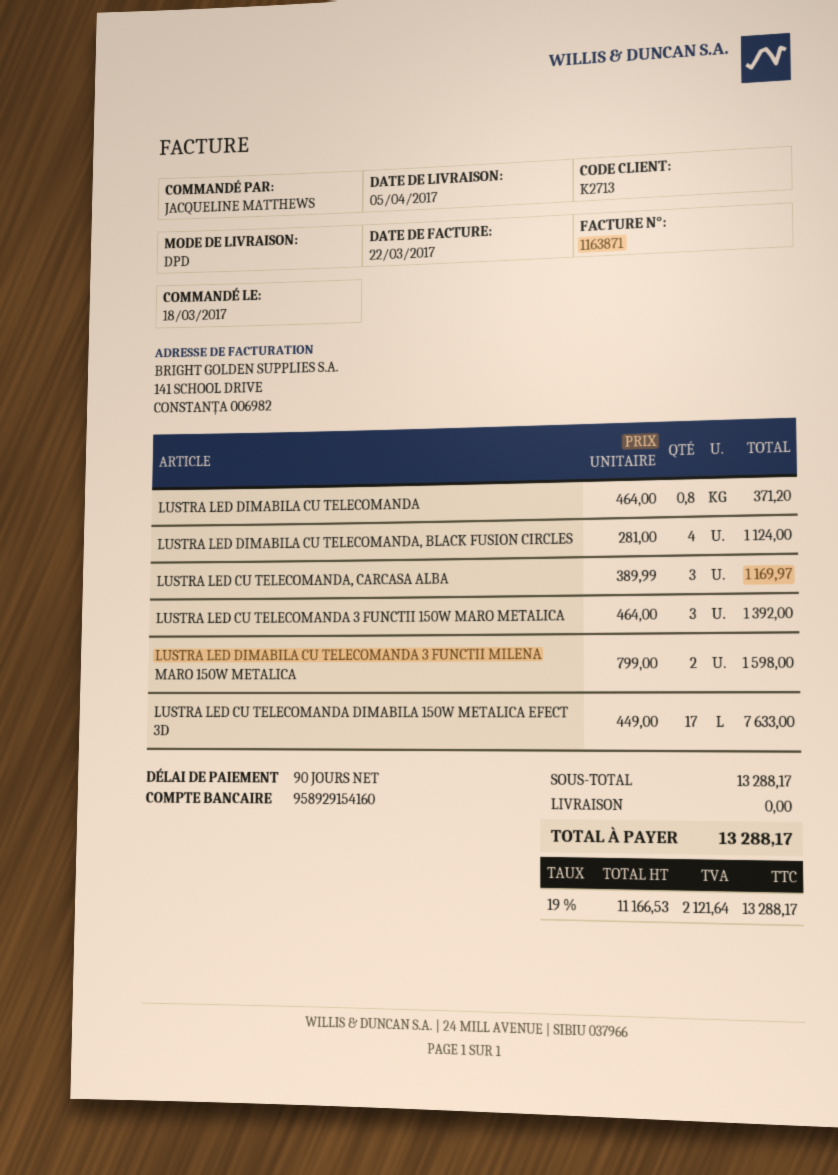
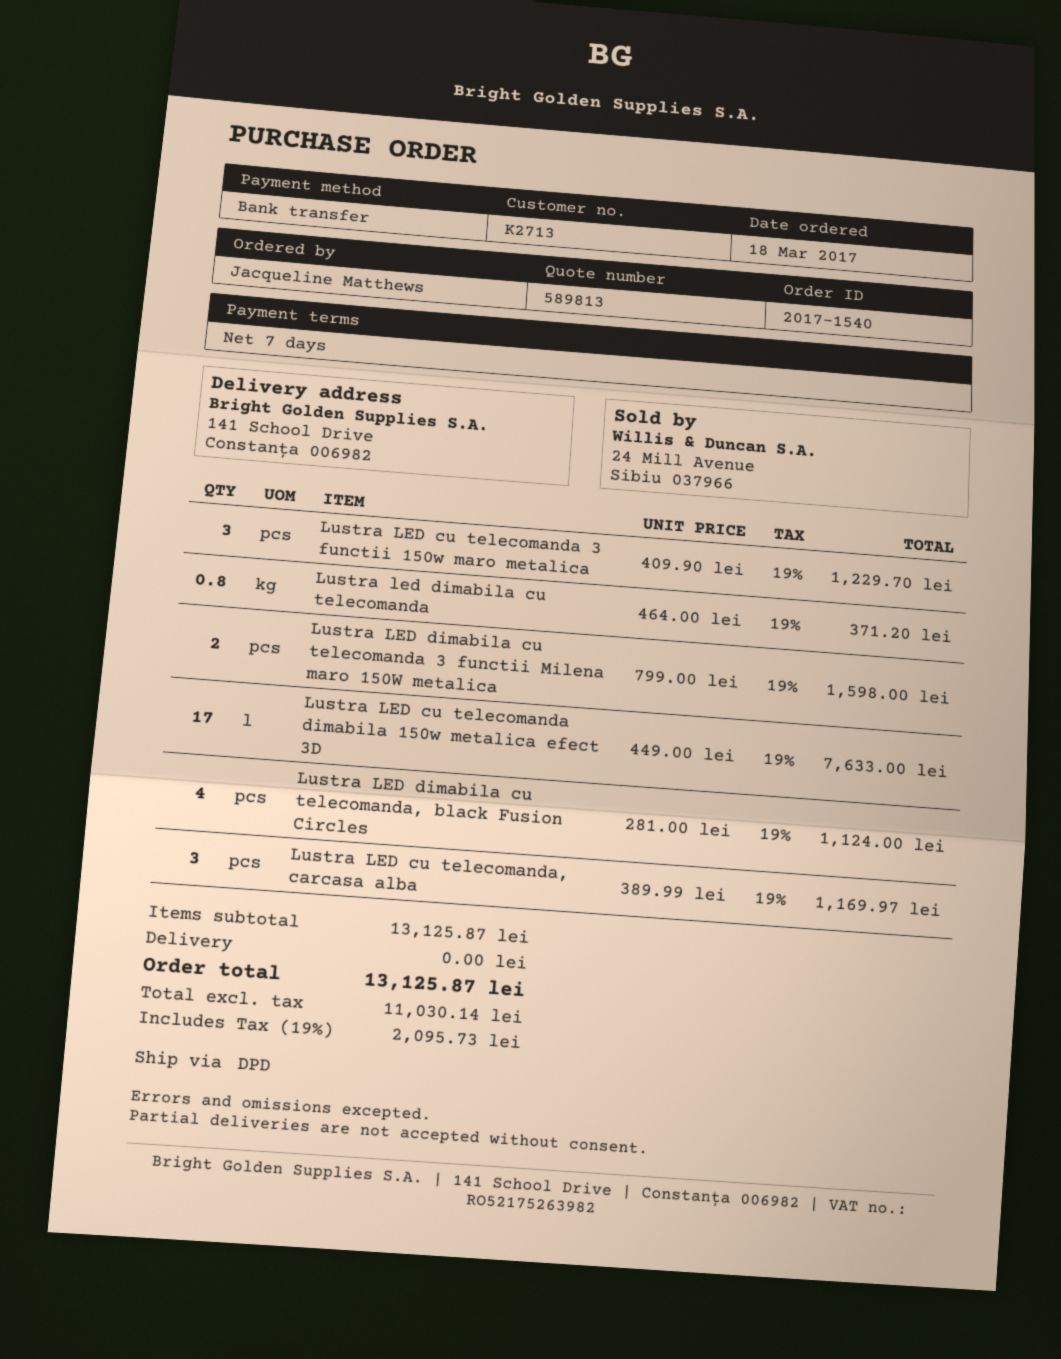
payment terms: 90 days -> 7 days
LUSTRA LED CU TELECOMANDA 3 FUNCTII 150W MARO METALICA: 3 x 464.00 = 1392.00 -> 3 x 409.90 = 1229.70
subtotal: 13288.17 -> 13125.87
net: 11166.53 -> 11030.14
tax: 19% = 2121.64 -> 19% = 2095.73
total: 13288.17 -> 13125.87

